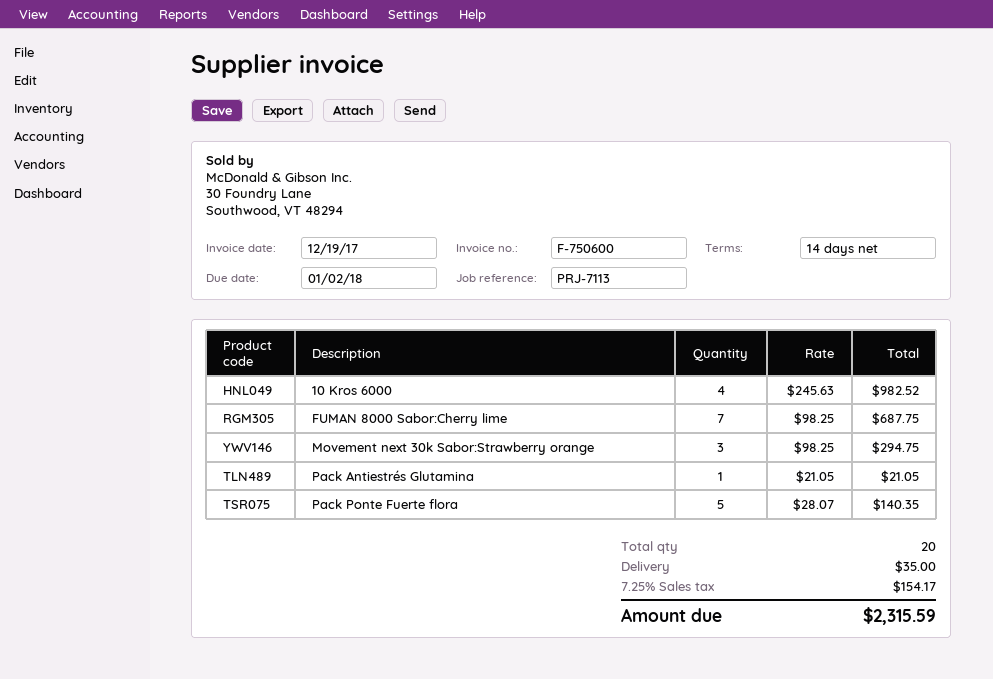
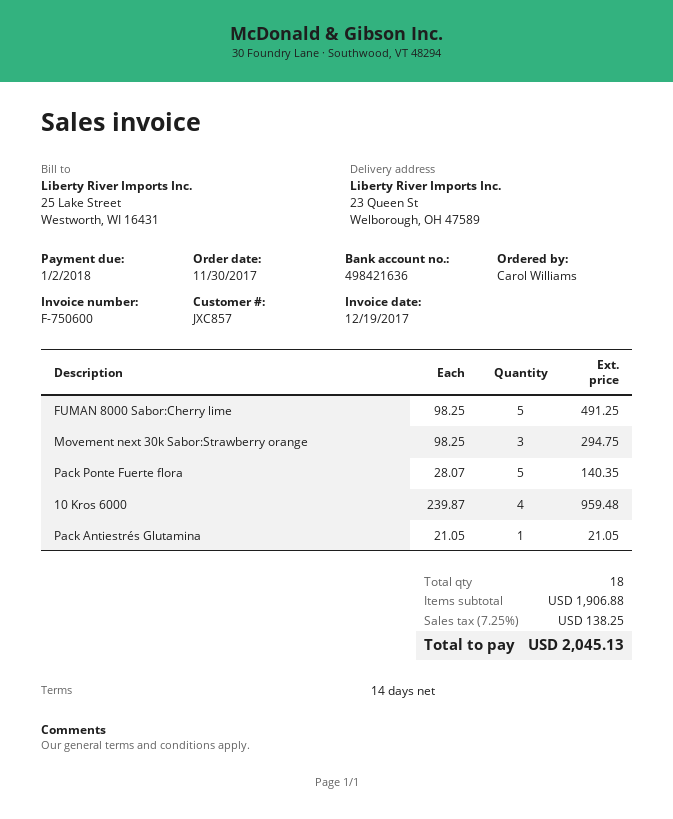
10 Kros 6000: 4 x 245.63 = 982.52 -> 4 x 239.87 = 959.48
FUMAN 8000 Sabor:Cherry lime: 7 x 98.25 = 687.75 -> 5 x 98.25 = 491.25
total quantity: 20 -> 18
shipping: 35.00 -> none
tax: 7.25% = 154.17 -> 7.25% = 138.25
total: 2315.59 -> 2045.13

